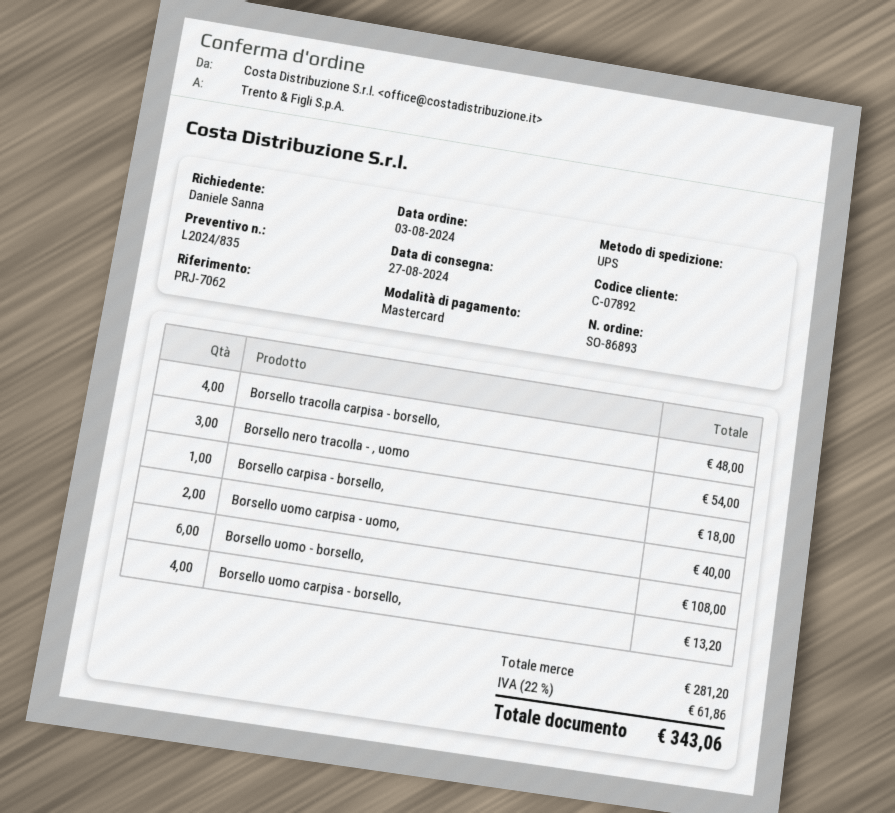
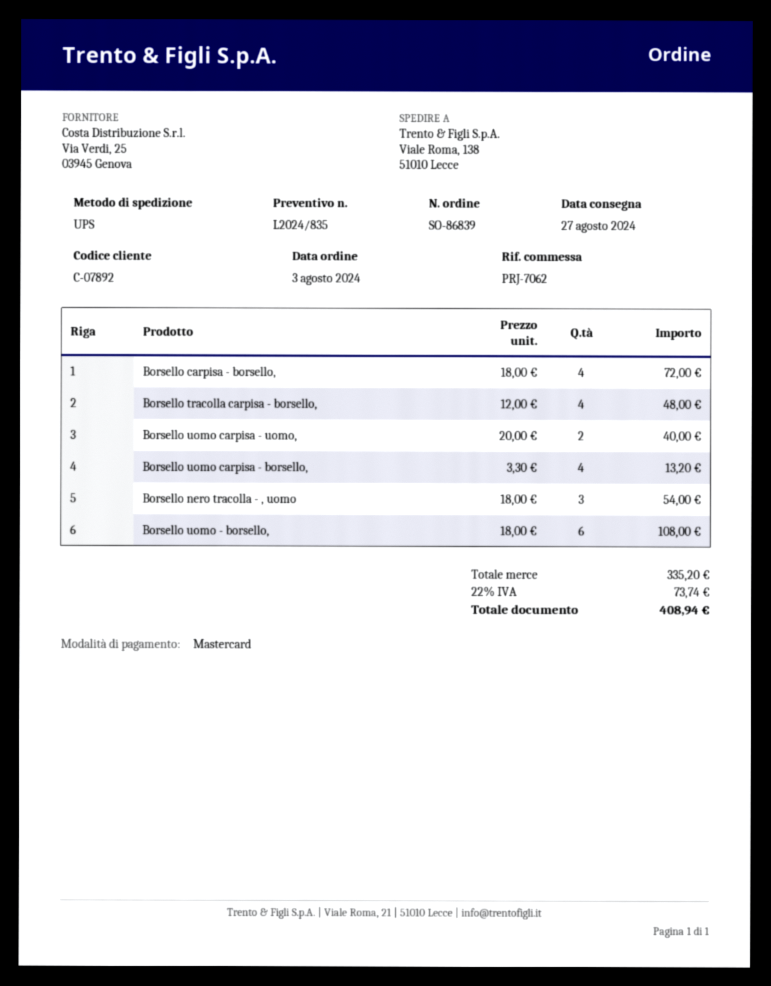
order number: SO-86893 -> SO-86839
Borsello carpisa - borsello,: 1 for 18.00 -> 4 for 72.00
subtotal: 281.20 -> 335.20
tax: 22% = 61.86 -> 22% = 73.74
total: 343.06 -> 408.94

